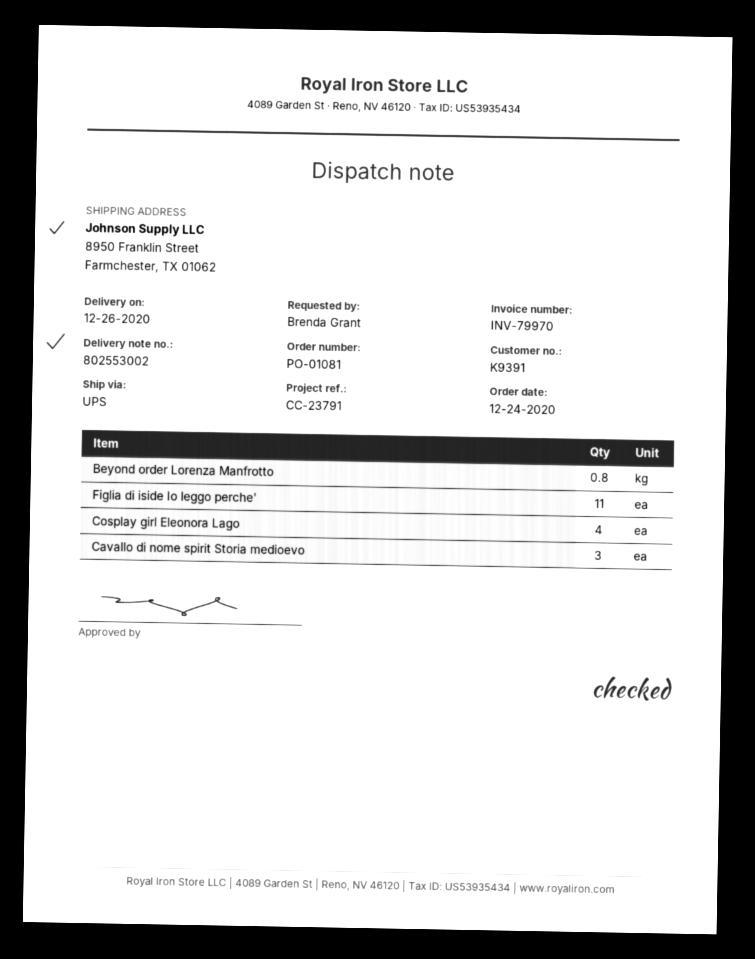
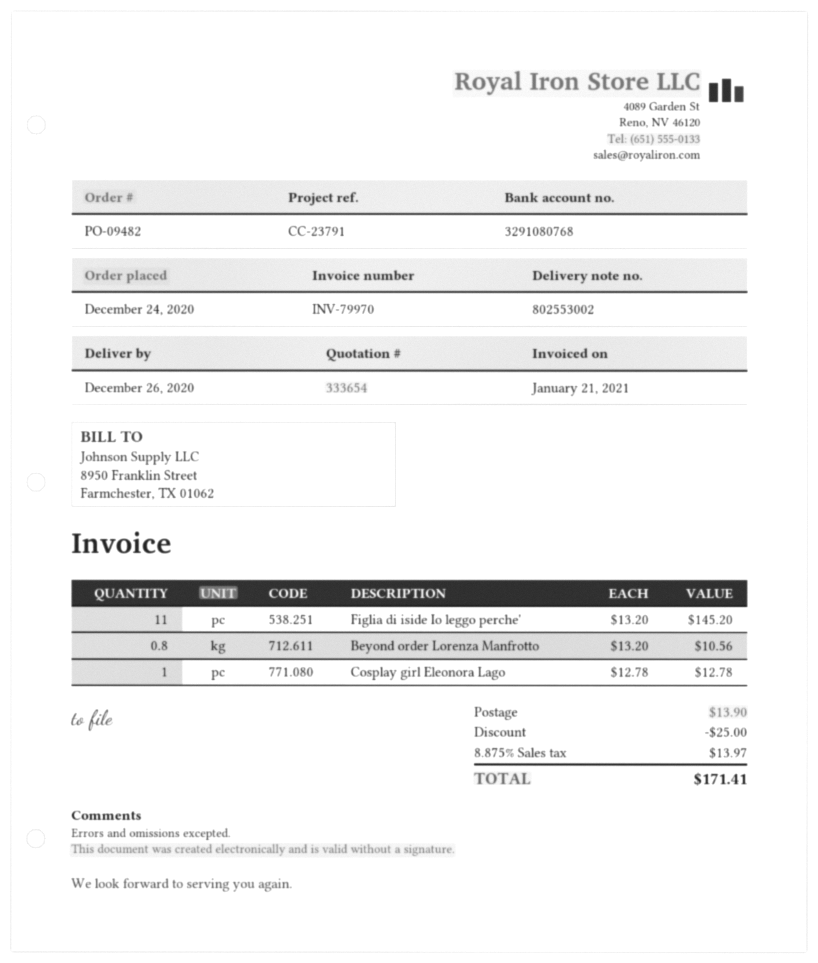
order number: PO-01081 -> PO-09482
Cosplay girl Eleonora Lago: 4 -> 1
Cavallo di nome spirit Storia medioevo: 3 -> none

